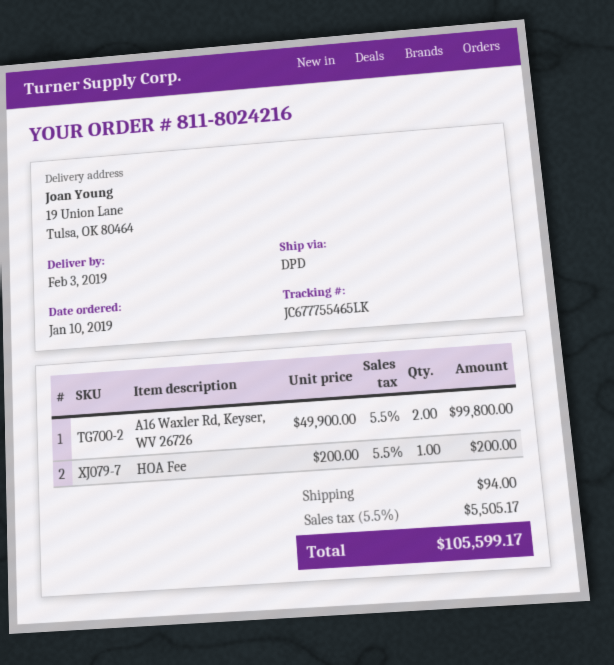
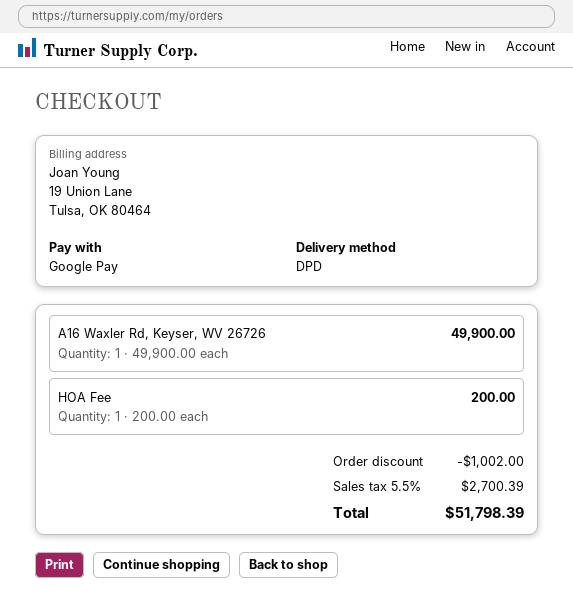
A16 Waxler Rd, Keyser, WV 26726: 2 x 49900.00 = 99800.00 -> 1 x 49900.00 = 49900.00
discount: none -> 1002.00
shipping: 94.00 -> none
tax: 5.5% = 5505.17 -> 5.5% = 2700.39
total: 105599.17 -> 51798.39

